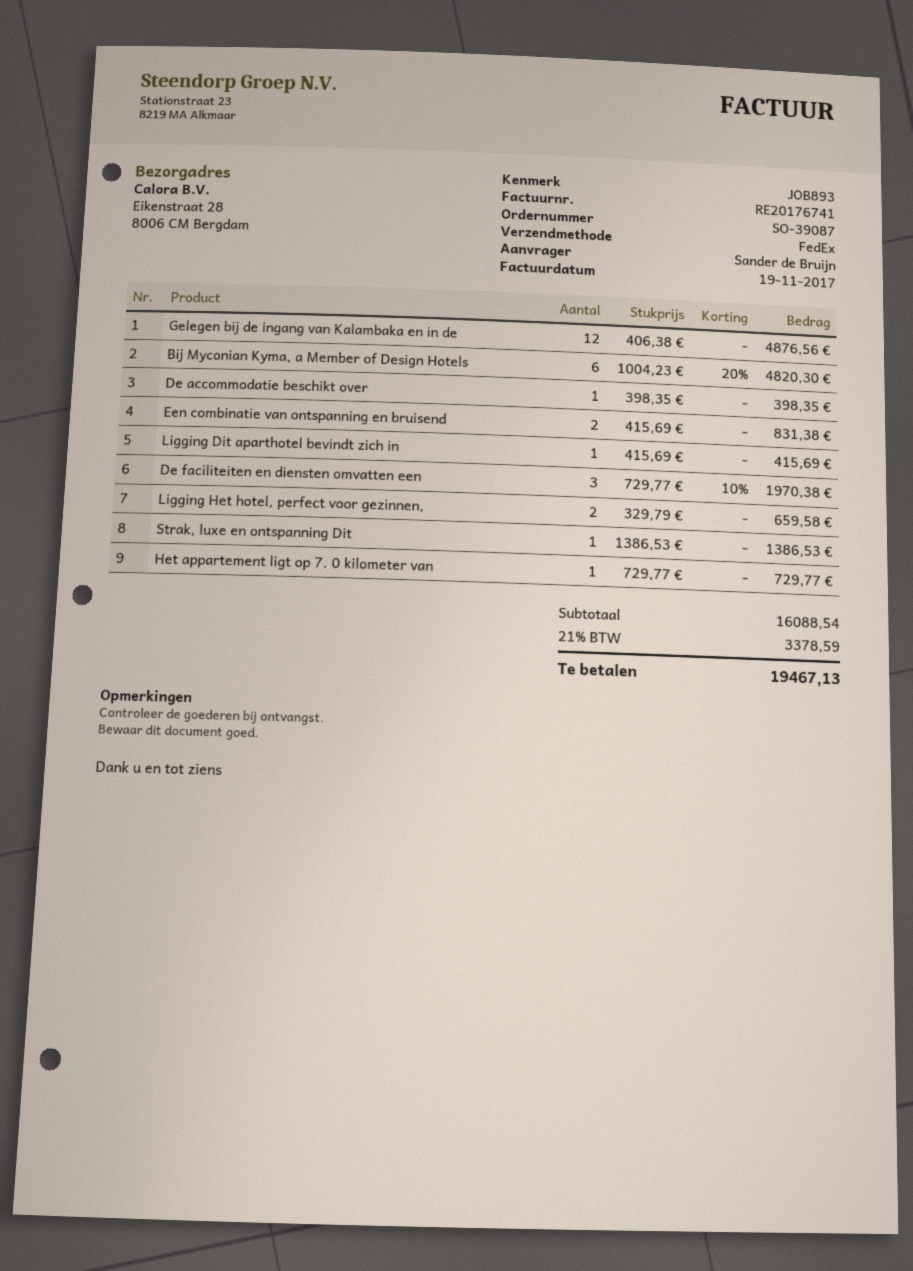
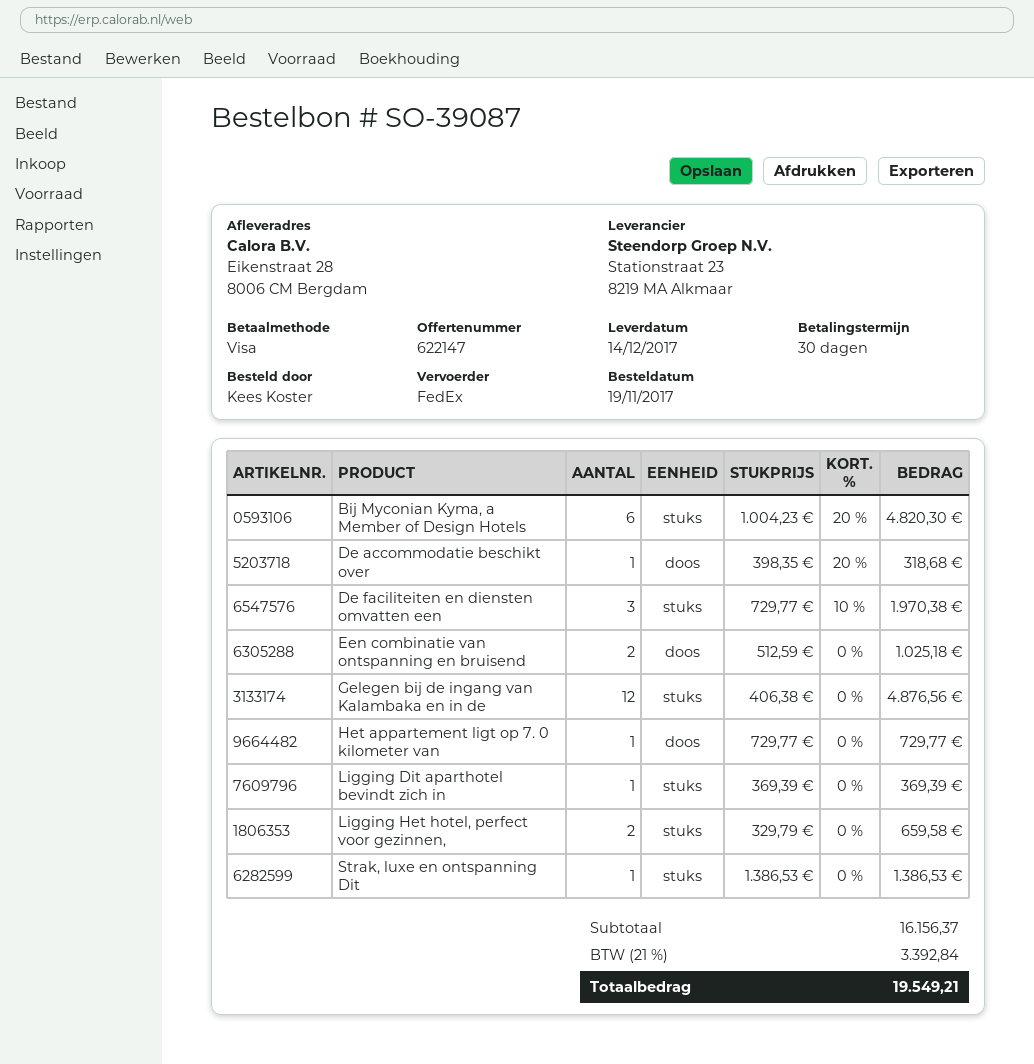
ordered by: Sander de Bruijn -> Kees Koster
De accommodatie beschikt over: 1 x 398.35 = 398.35 -> 1 x 398.35 - 20% = 318.68
Een combinatie van ontspanning en bruisend: 2 x 415.69 = 831.38 -> 2 x 512.59 = 1025.18
Ligging Dit aparthotel bevindt zich in: 1 x 415.69 = 415.69 -> 1 x 369.39 = 369.39
subtotal: 16088.54 -> 16156.37
tax: 21% = 3378.59 -> 21% = 3392.84
total: 19467.13 -> 19549.21

